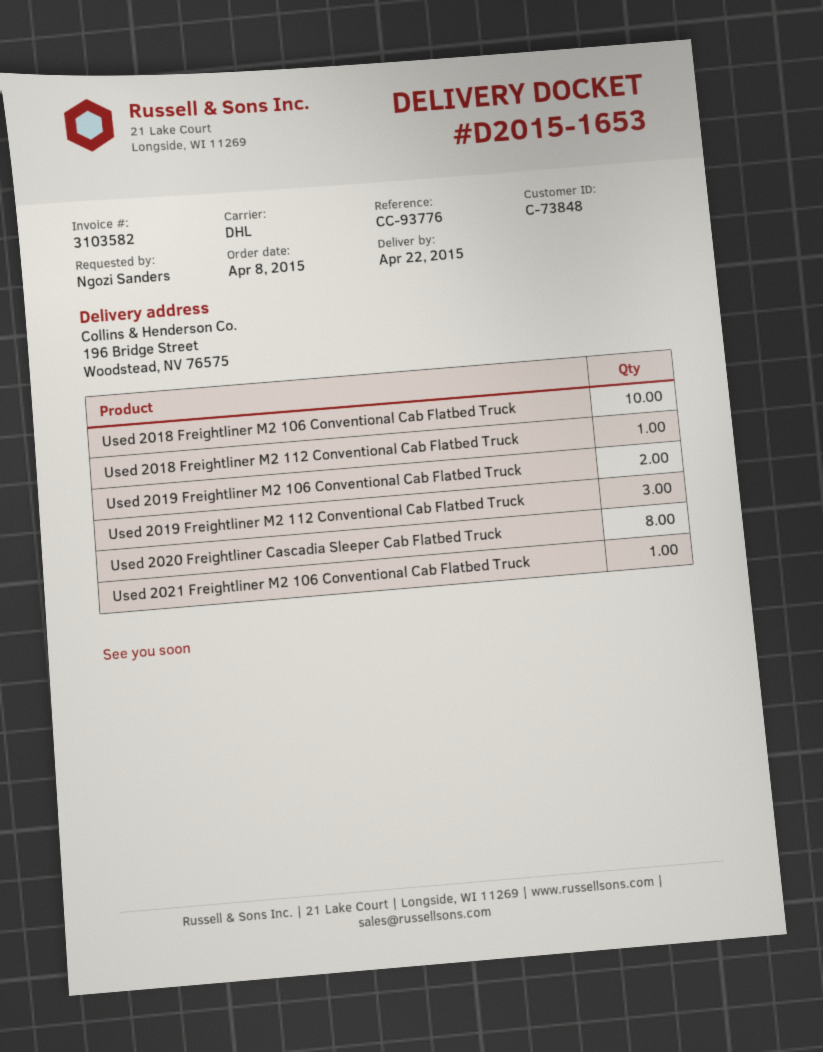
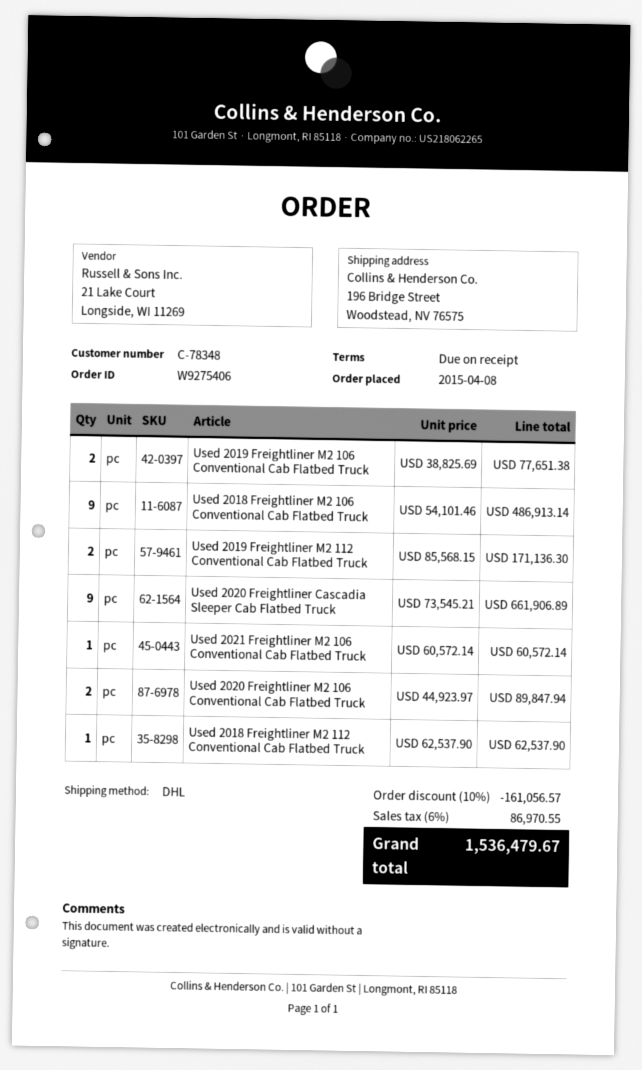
customer number: C-73848 -> C-78348
Used 2018 Freightliner M2 106 Conventional Cab Flatbed Truck: 10 -> 9
Used 2019 Freightliner M2 112 Conventional Cab Flatbed Truck: 3 -> 2
Used 2020 Freightliner Cascadia Sleeper Cab Flatbed Truck: 8 -> 9
Used 2020 Freightliner M2 106 Conventional Cab Flatbed Truck: none -> 2

